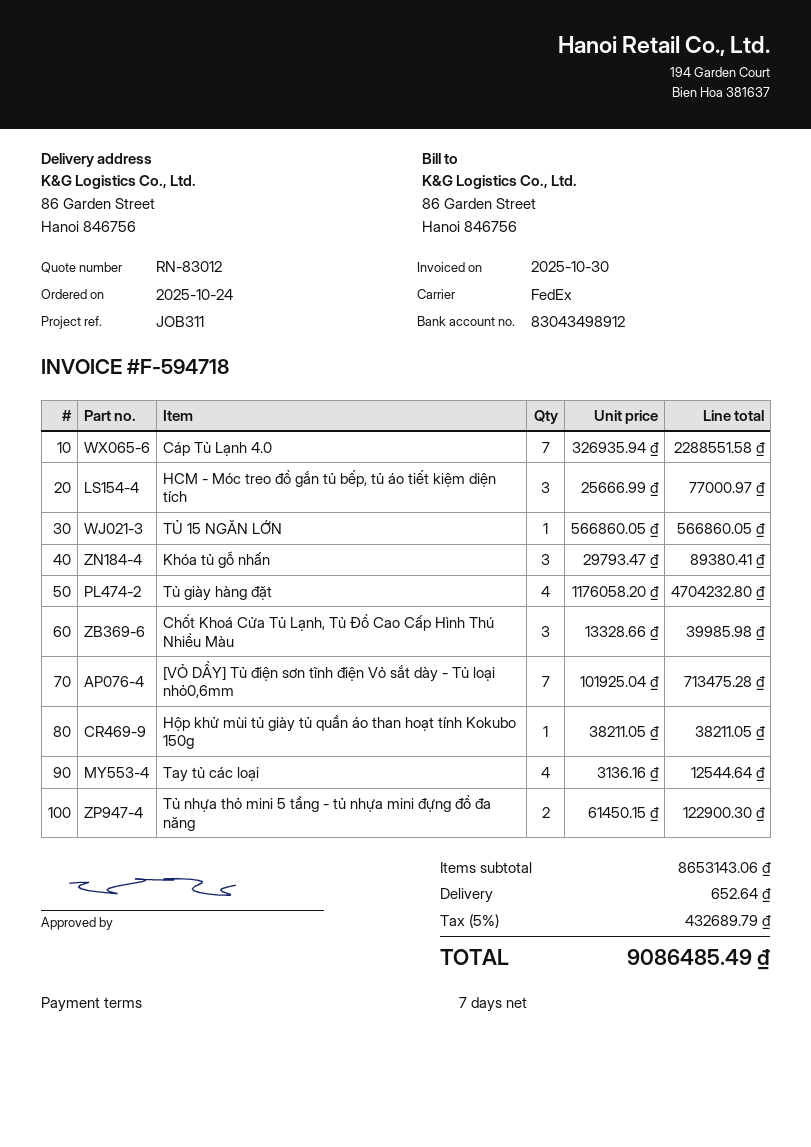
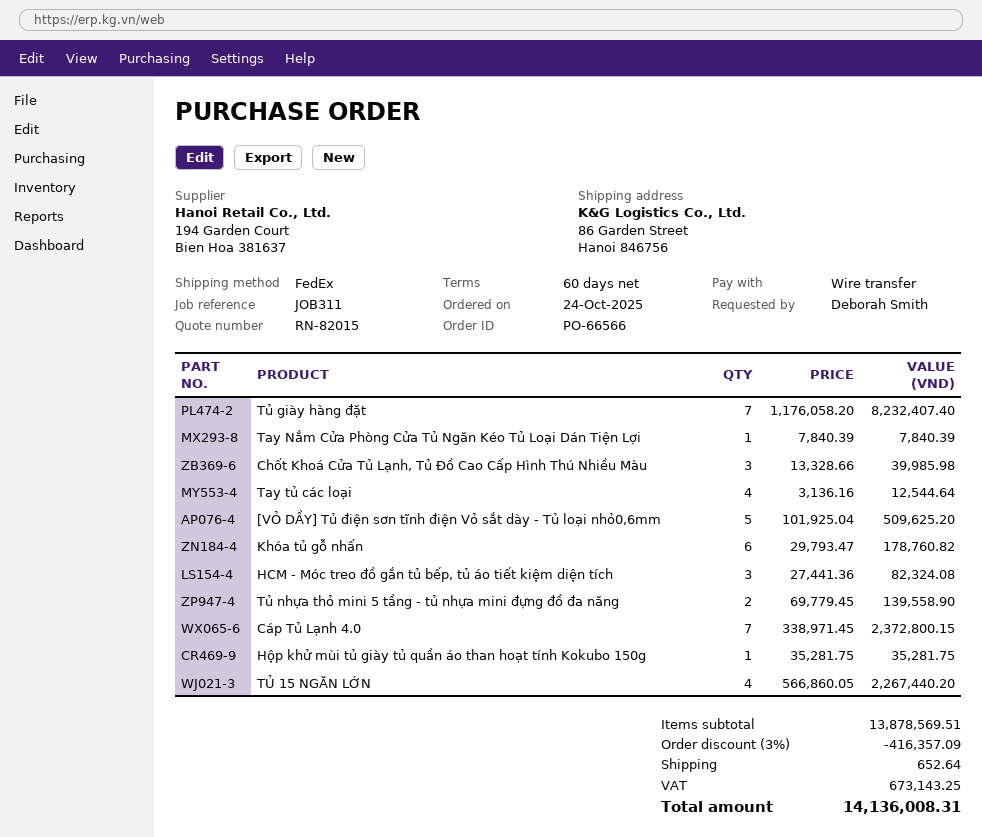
quote number: RN-83012 -> RN-82015
payment terms: 7 days -> 60 days
Cáp Tủ Lạnh 4.0: 7 x 326935.94 = 2288551.58 -> 7 x 338971.45 = 2372800.15
HCM - Móc treo đồ gắn tủ bếp, tủ áo tiết kiệm diện tích: 3 x 25666.99 = 77000.97 -> 3 x 27441.36 = 82324.08
TỦ 15 NGĂN LỚN: 1 x 566860.05 = 566860.05 -> 4 x 566860.05 = 2267440.20
Khóa tủ gỗ nhấn: 3 x 29793.47 = 89380.41 -> 6 x 29793.47 = 178760.82
Tủ giày hàng đặt: 4 x 1176058.20 = 4704232.80 -> 7 x 1176058.20 = 8232407.40
[VỎ DẦY] Tủ điện sơn tĩnh điện Vỏ sắt dày - Tủ loại nhỏ0,6mm: 7 x 101925.04 = 713475.28 -> 5 x 101925.04 = 509625.20
Hộp khử mùi tủ giày tủ quần áo than hoạt tính Kokubo 150g: 1 x 38211.05 = 38211.05 -> 1 x 35281.75 = 35281.75
Tủ nhựa thỏ mini 5 tầng - tủ nhựa mini đựng đồ đa năng: 2 x 61450.15 = 122900.30 -> 2 x 69779.45 = 139558.90
Tay Nắm Cửa Phòng Cửa Tủ Ngăn Kéo Tủ Loại Dán Tiện Lợi: none -> 1 x 7840.39 = 7840.39
subtotal: 8653143.06 -> 13878569.51
discount: none -> 3% = 416357.09
tax: 432689.79 -> 673143.25
total: 9086485.49 -> 14136008.31

